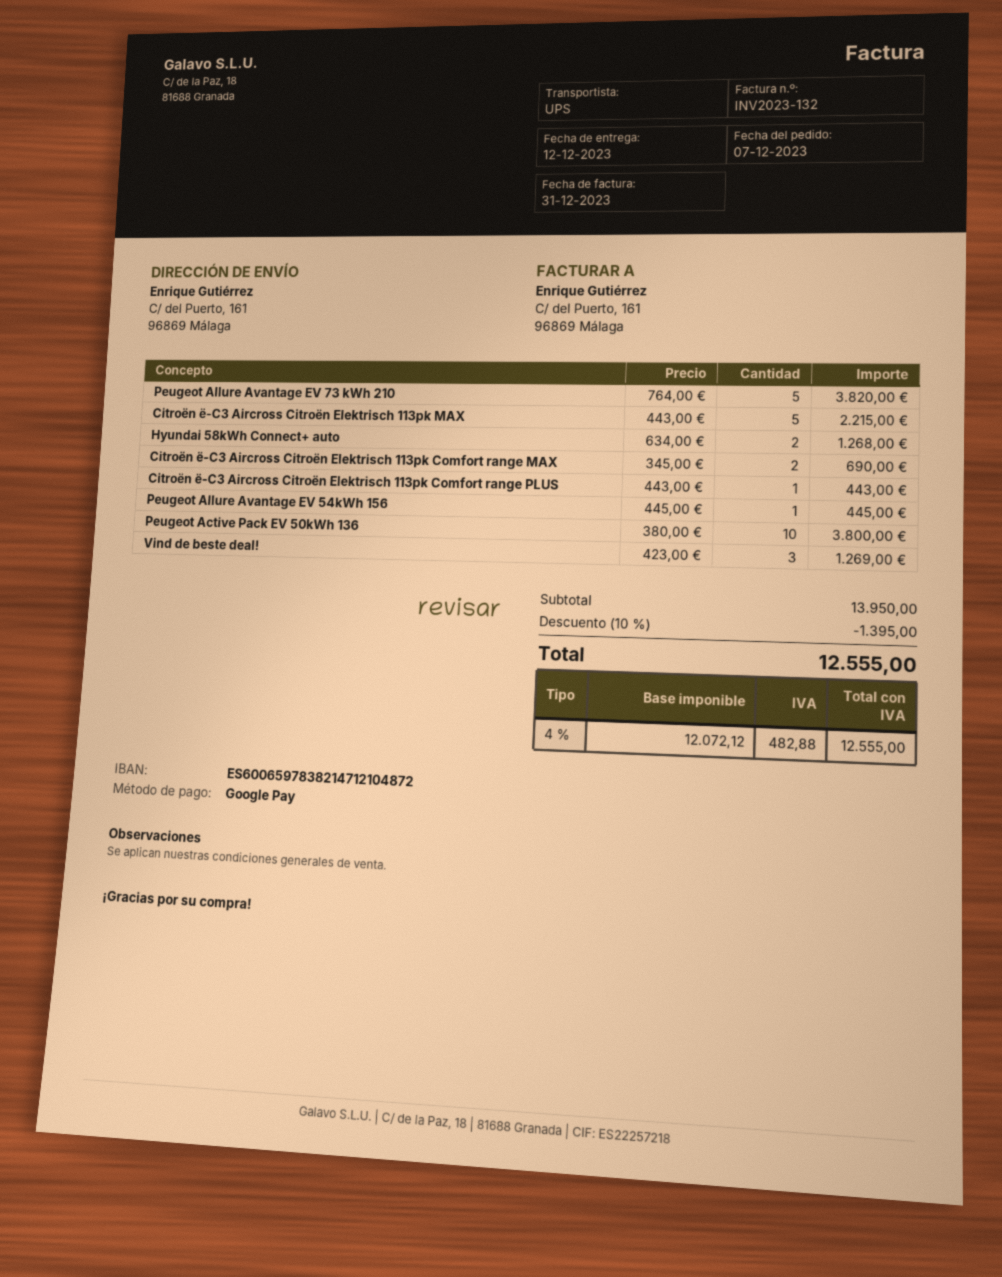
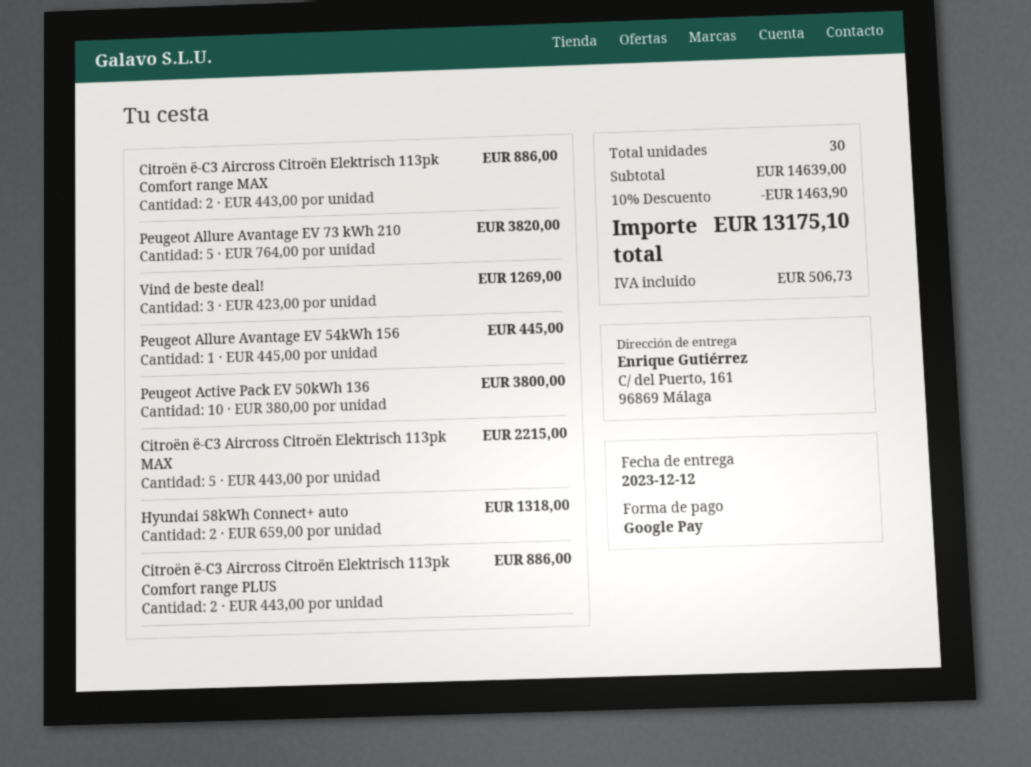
Hyundai 58kWh Connect+ auto: 2 x 634.00 = 1268.00 -> 2 x 659.00 = 1318.00
Citroën ë-C3 Aircross Citroën Elektrisch 113pk Comfort range MAX: 2 x 345.00 = 690.00 -> 2 x 443.00 = 886.00
Citroën ë-C3 Aircross Citroën Elektrisch 113pk Comfort range PLUS: 1 x 443.00 = 443.00 -> 2 x 443.00 = 886.00
subtotal: 13950.00 -> 14639.00
discount: 10% = 1395.00 -> 10% = 1463.90
tax: 482.88 -> 506.73
total: 12555.00 -> 13175.10

